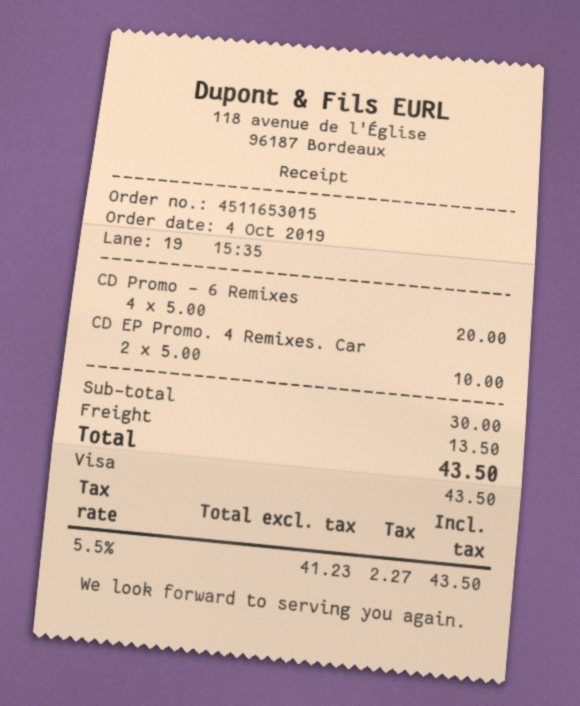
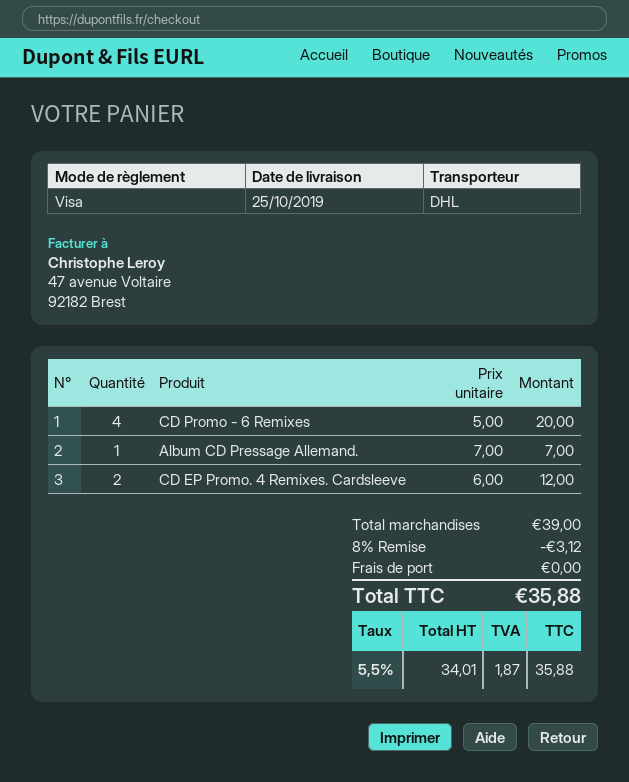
CD EP Promo. 4 Remixes. Car: 2 x 5.00 = 10.00 -> 2 x 6.00 = 12.00
Album CD Pressage Allemand.: none -> 1 x 7.00 = 7.00
subtotal: 30.00 -> 39.00
discount: none -> 8% = 3.12
shipping: 13.50 -> 0.00
net: 41.23 -> 34.01
tax: 5.5% = 2.27 -> 5.5% = 1.87
total: 43.50 -> 35.88

